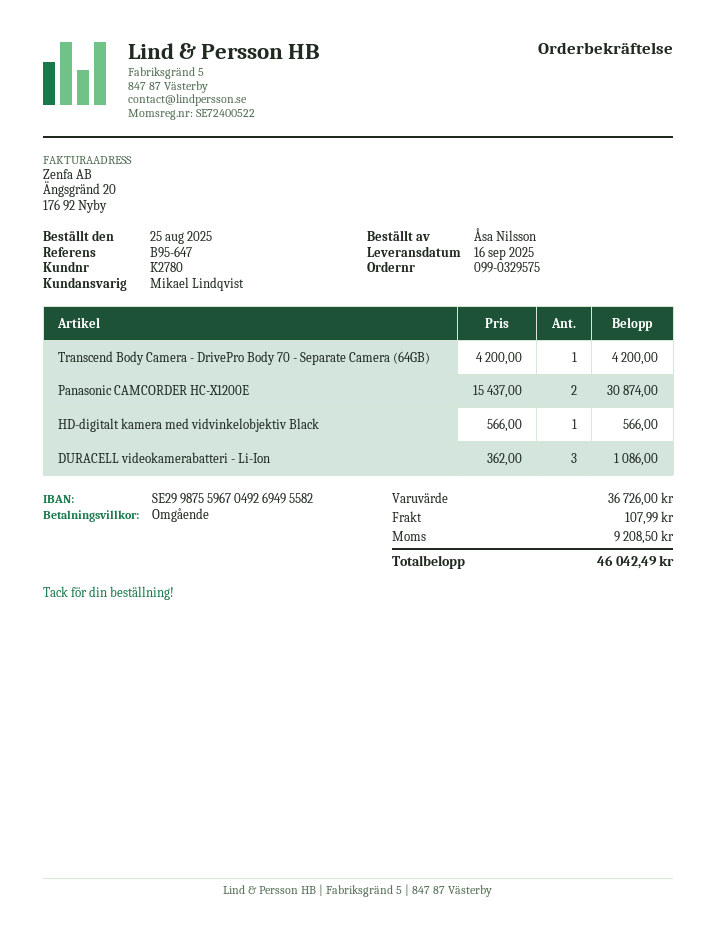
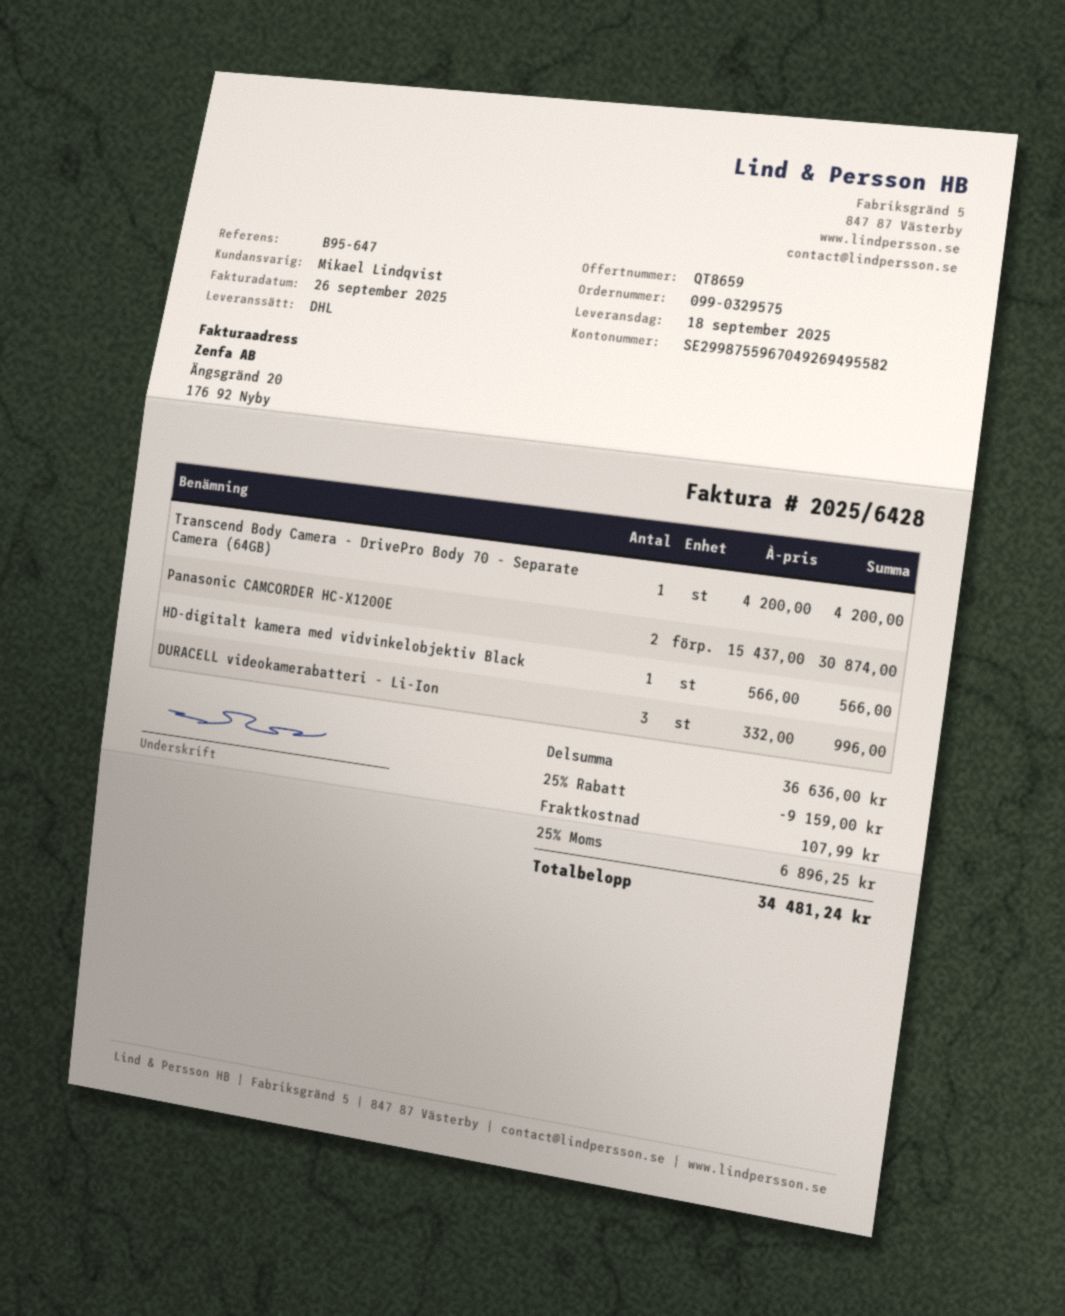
delivery date: 2025-09-16 -> 2025-09-18
DURACELL videokamerabatteri - Li-Ion: 3 x 362.00 = 1086.00 -> 3 x 332.00 = 996.00
subtotal: 36726.00 -> 36636.00
discount: none -> 25% = 9159.00
tax: 9208.50 -> 6896.25
total: 46042.49 -> 34481.24

